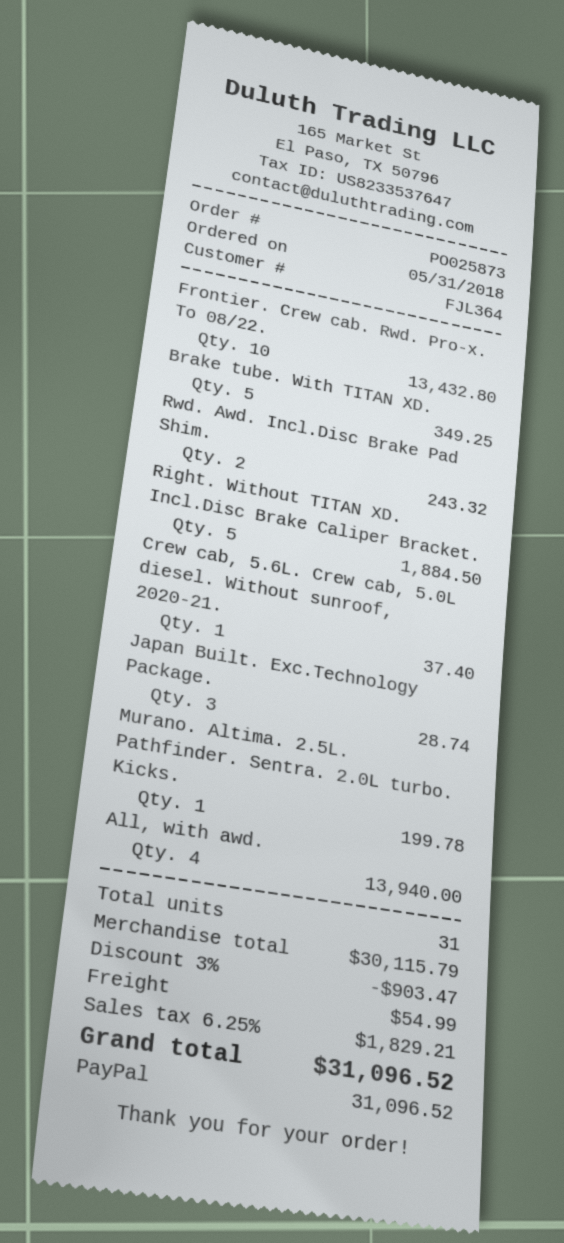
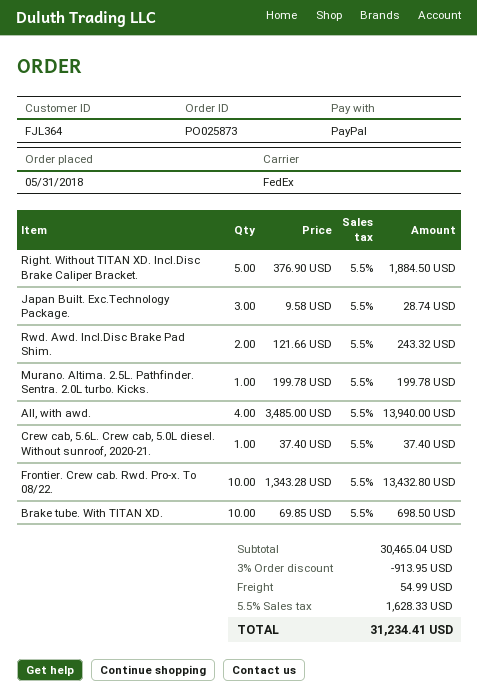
Brake tube. With TITAN XD.: 5 for 349.25 -> 10 for 698.50
subtotal: 30115.79 -> 30465.04
discount: 3% = 903.47 -> 3% = 913.95
tax: 6.25% = 1829.21 -> 5.5% = 1628.33
total: 31096.52 -> 31234.41

